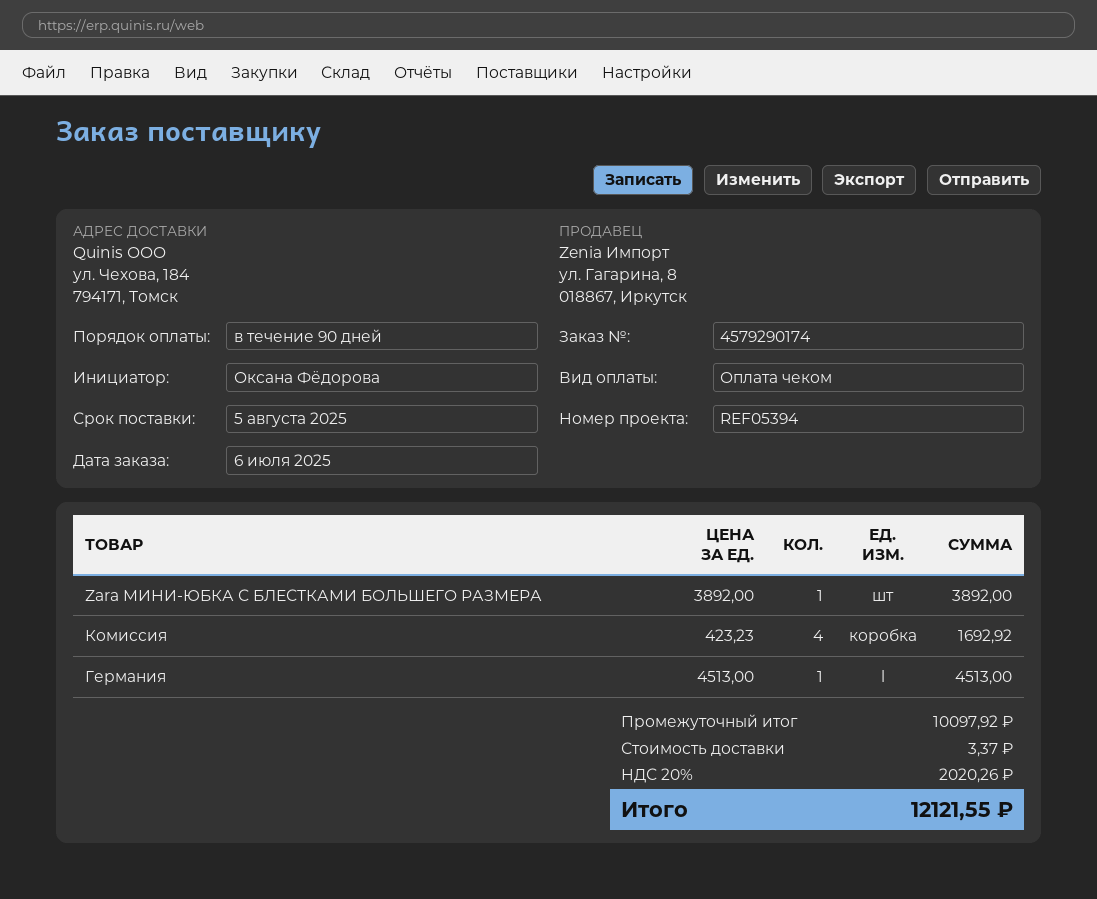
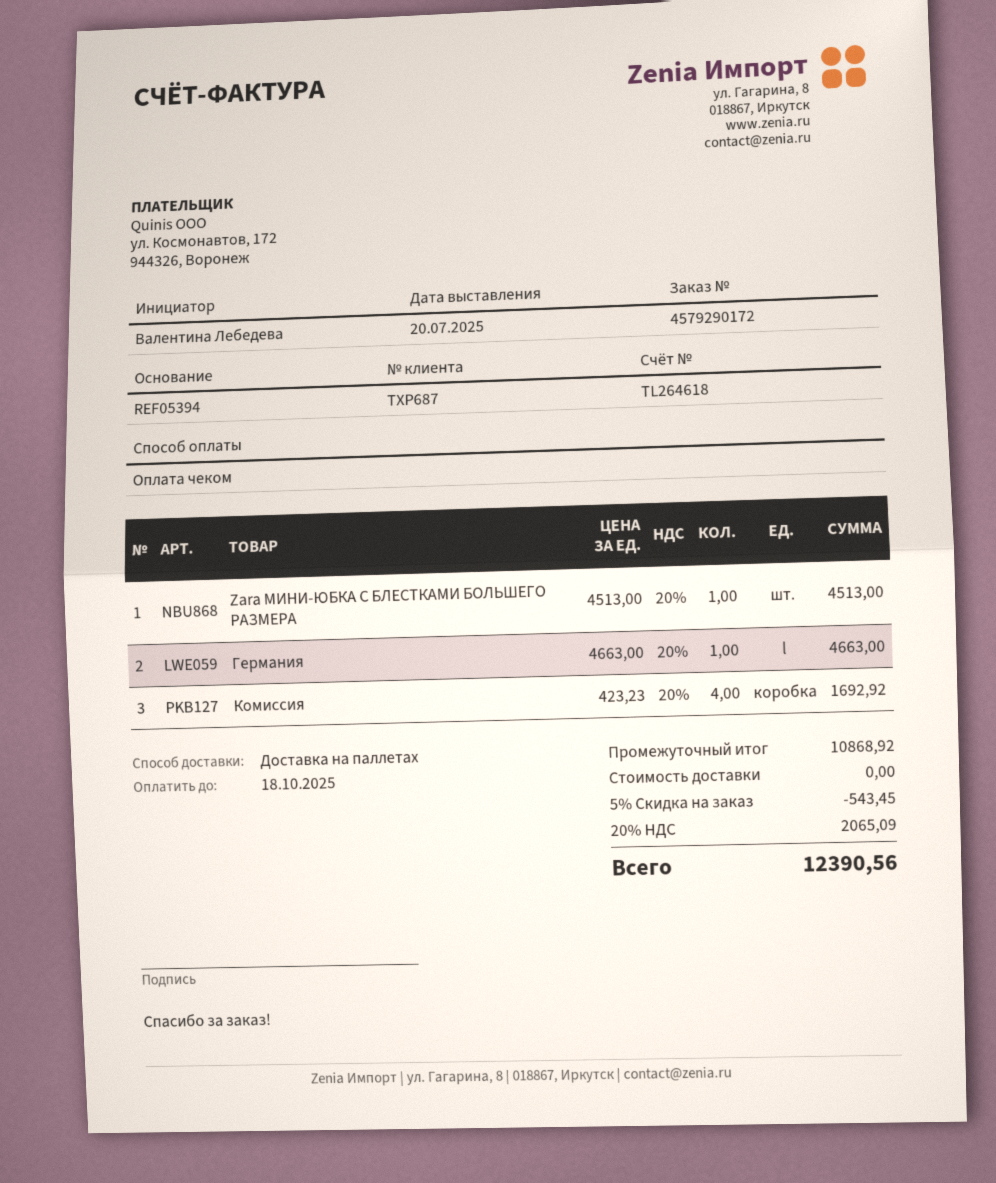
order number: 4579290174 -> 4579290172
ordered by: Оксана Фёдорова -> Валентина Лебедева
Zara МИНИ-ЮБКА С БЛЕСТКАМИ БОЛЬШЕГО РАЗМЕРА: 1 x 3892.00 = 3892.00 -> 1 x 4513.00 = 4513.00
Германия: 1 x 4513.00 = 4513.00 -> 1 x 4663.00 = 4663.00
subtotal: 10097.92 -> 10868.92
discount: none -> 5% = 543.45
shipping: 3.37 -> 0.00
tax: 20% = 2020.26 -> 20% = 2065.09
total: 12121.55 -> 12390.56

